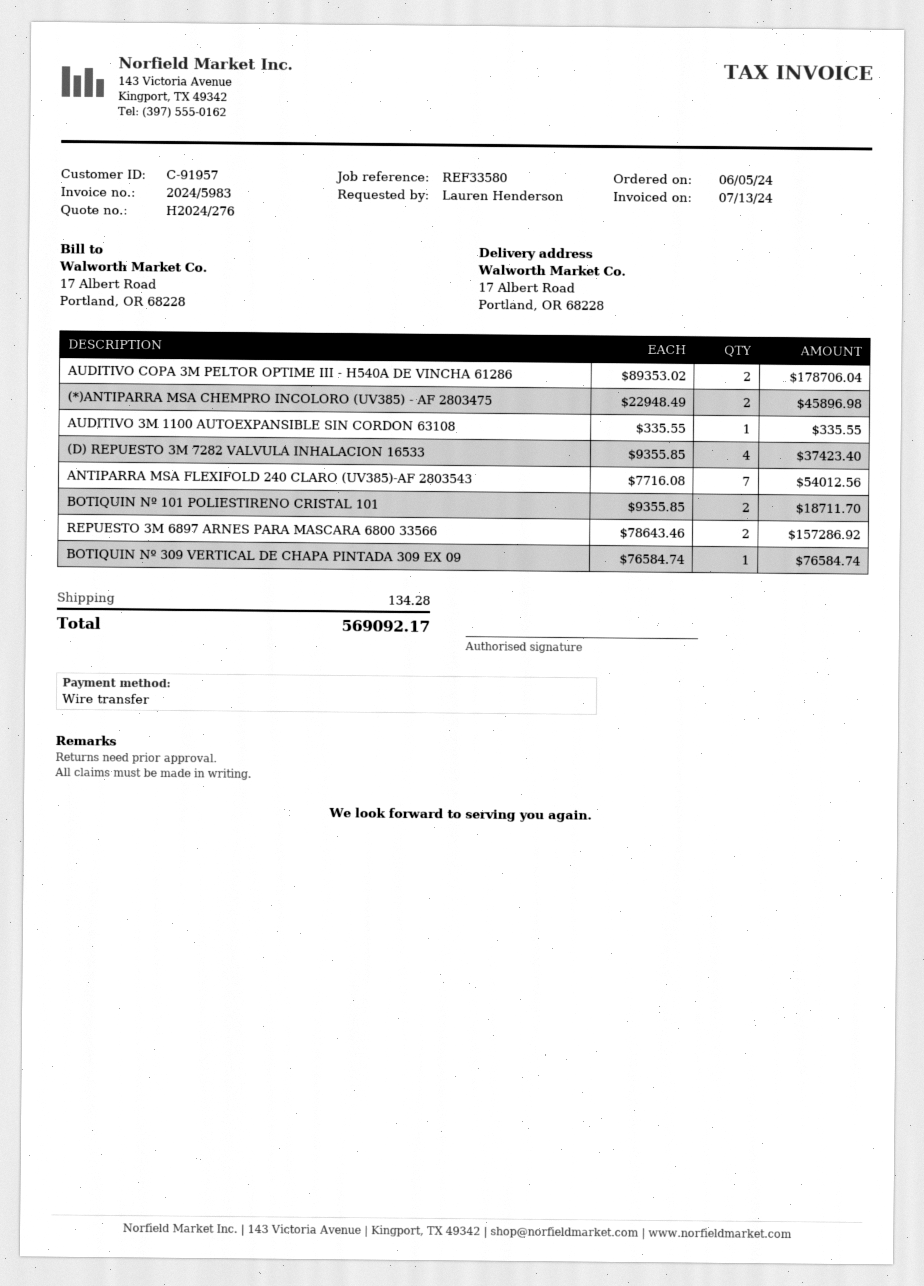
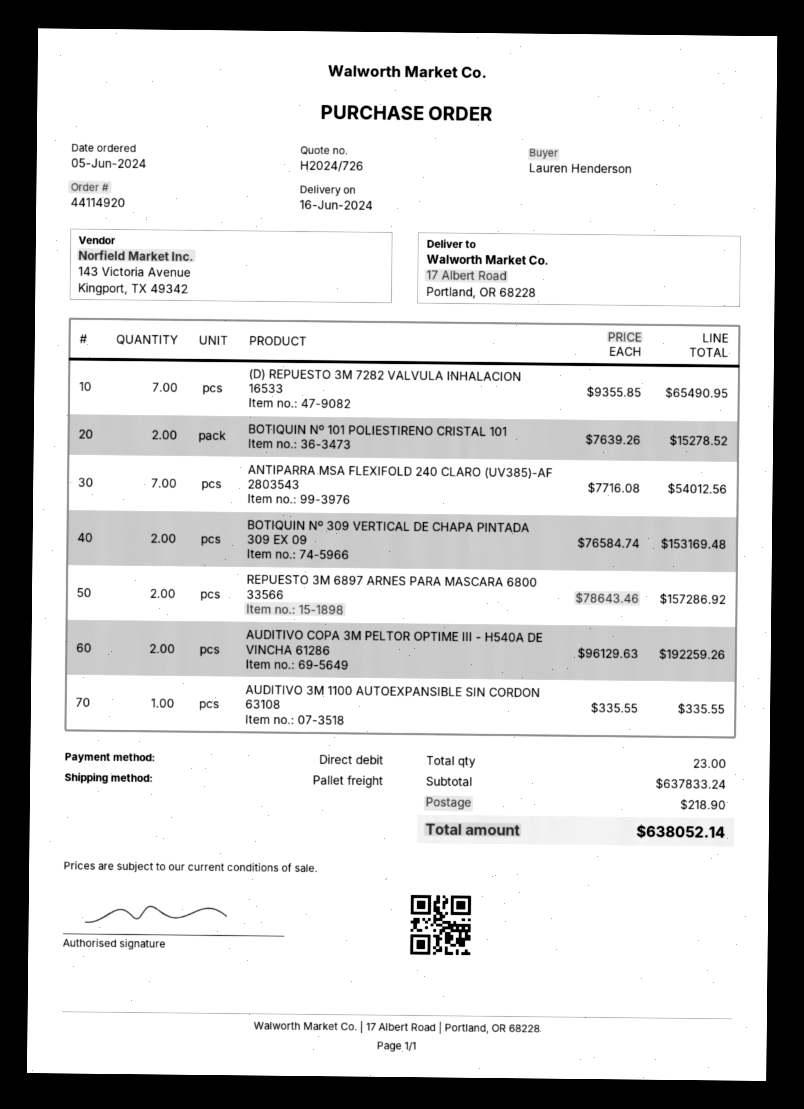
quote number: H2024/276 -> H2024/726
payment method: bank transfer -> direct debit
AUDITIVO COPA 3M PELTOR OPTIME III - H540A DE VINCHA 61286: 2 x 89353.02 = 178706.04 -> 2 x 96129.63 = 192259.26
(*)ANTIPARRA MSA CHEMPRO INCOLORO (UV385) - AF 2803475: 2 x 22948.49 = 45896.98 -> none
(D) REPUESTO 3M 7282 VALVULA INHALACION 16533: 4 x 9355.85 = 37423.40 -> 7 x 9355.85 = 65490.95
BOTIQUIN Nº 101 POLIESTIRENO CRISTAL 101: 2 x 9355.85 = 18711.70 -> 2 x 7639.26 = 15278.52
BOTIQUIN Nº 309 VERTICAL DE CHAPA PINTADA 309 EX 09: 1 x 76584.74 = 76584.74 -> 2 x 76584.74 = 153169.48
shipping: 134.28 -> 218.90
total: 569092.17 -> 638052.14

